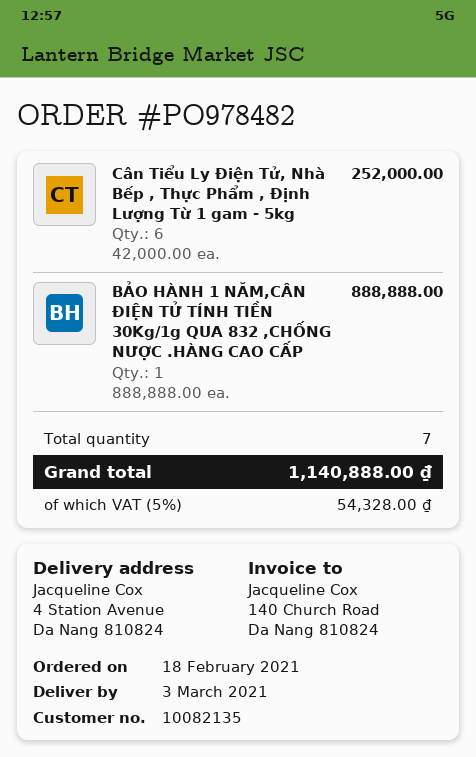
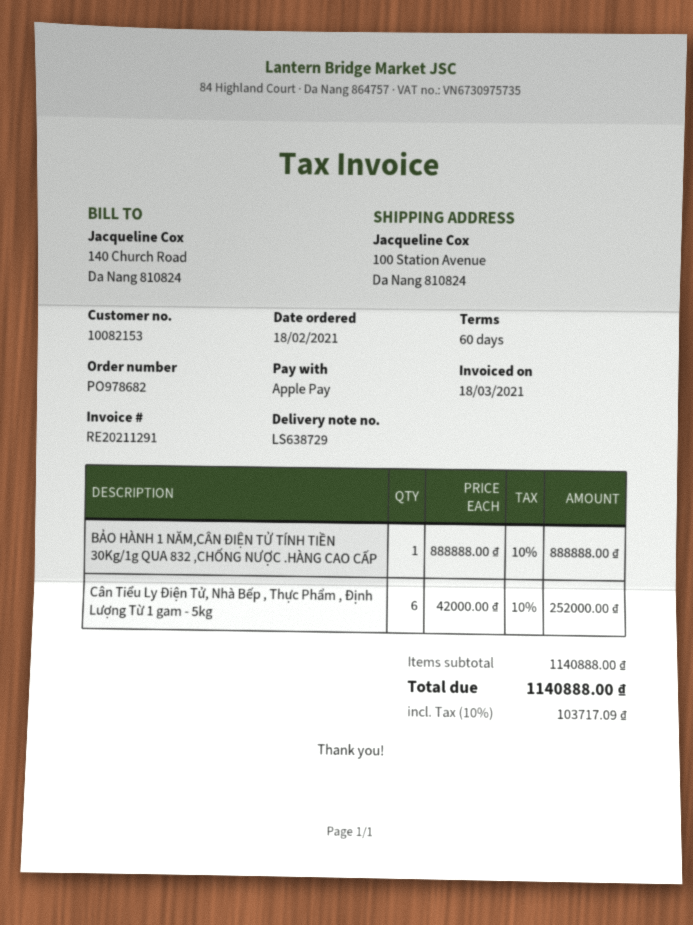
order number: PO978482 -> PO978682
customer number: 10082135 -> 10082153
ship to: 4 Station Avenue, Da Nang 810824 -> 100 Station Avenue, Da Nang 810824
tax: 5% = 54328.00 -> 10% = 103717.09

